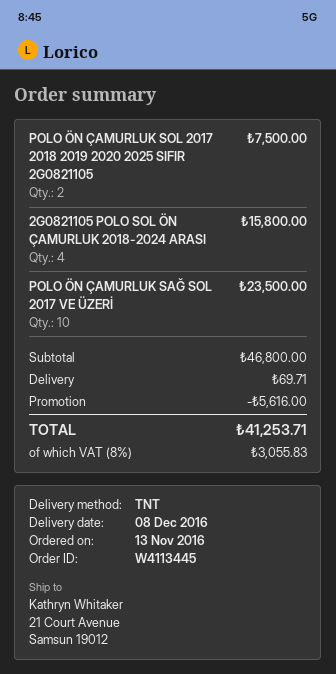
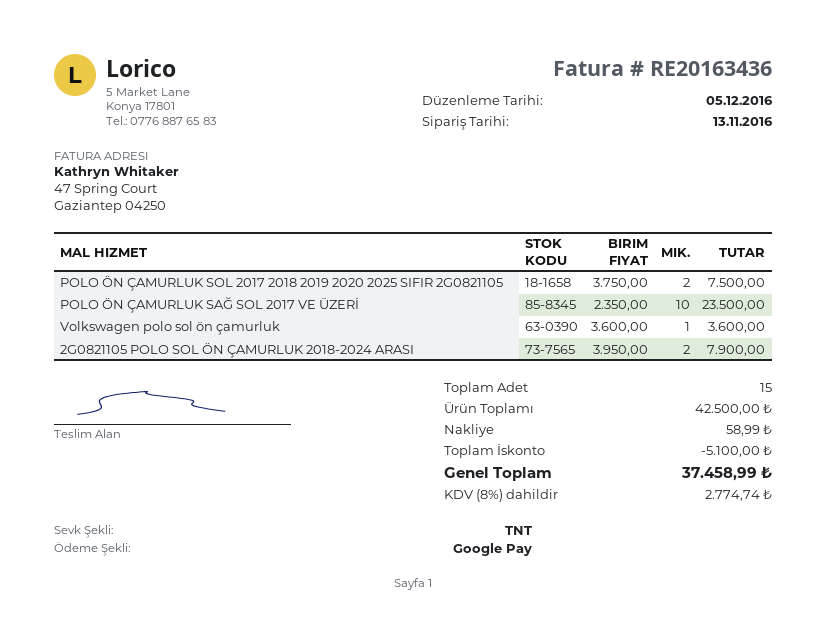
2G0821105 POLO SOL ÖN ÇAMURLUK 2018-2024 ARASI: 4 for 15800.00 -> 2 for 7900.00
Volkswagen polo sol ön çamurluk: none -> 1 for 3600.00
subtotal: 46800.00 -> 42500.00
discount: 5616.00 -> 5100.00
shipping: 69.71 -> 58.99
tax: 8% = 3055.83 -> 8% = 2774.74
total: 41253.71 -> 37458.99

